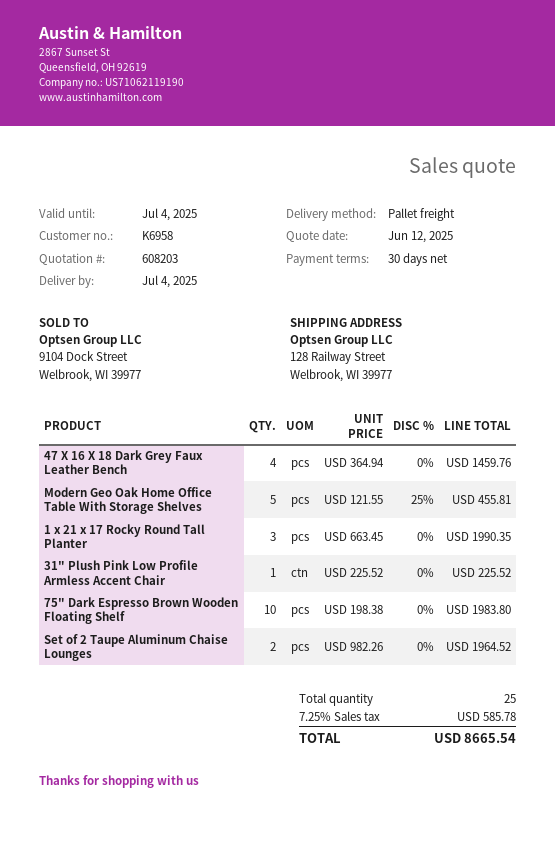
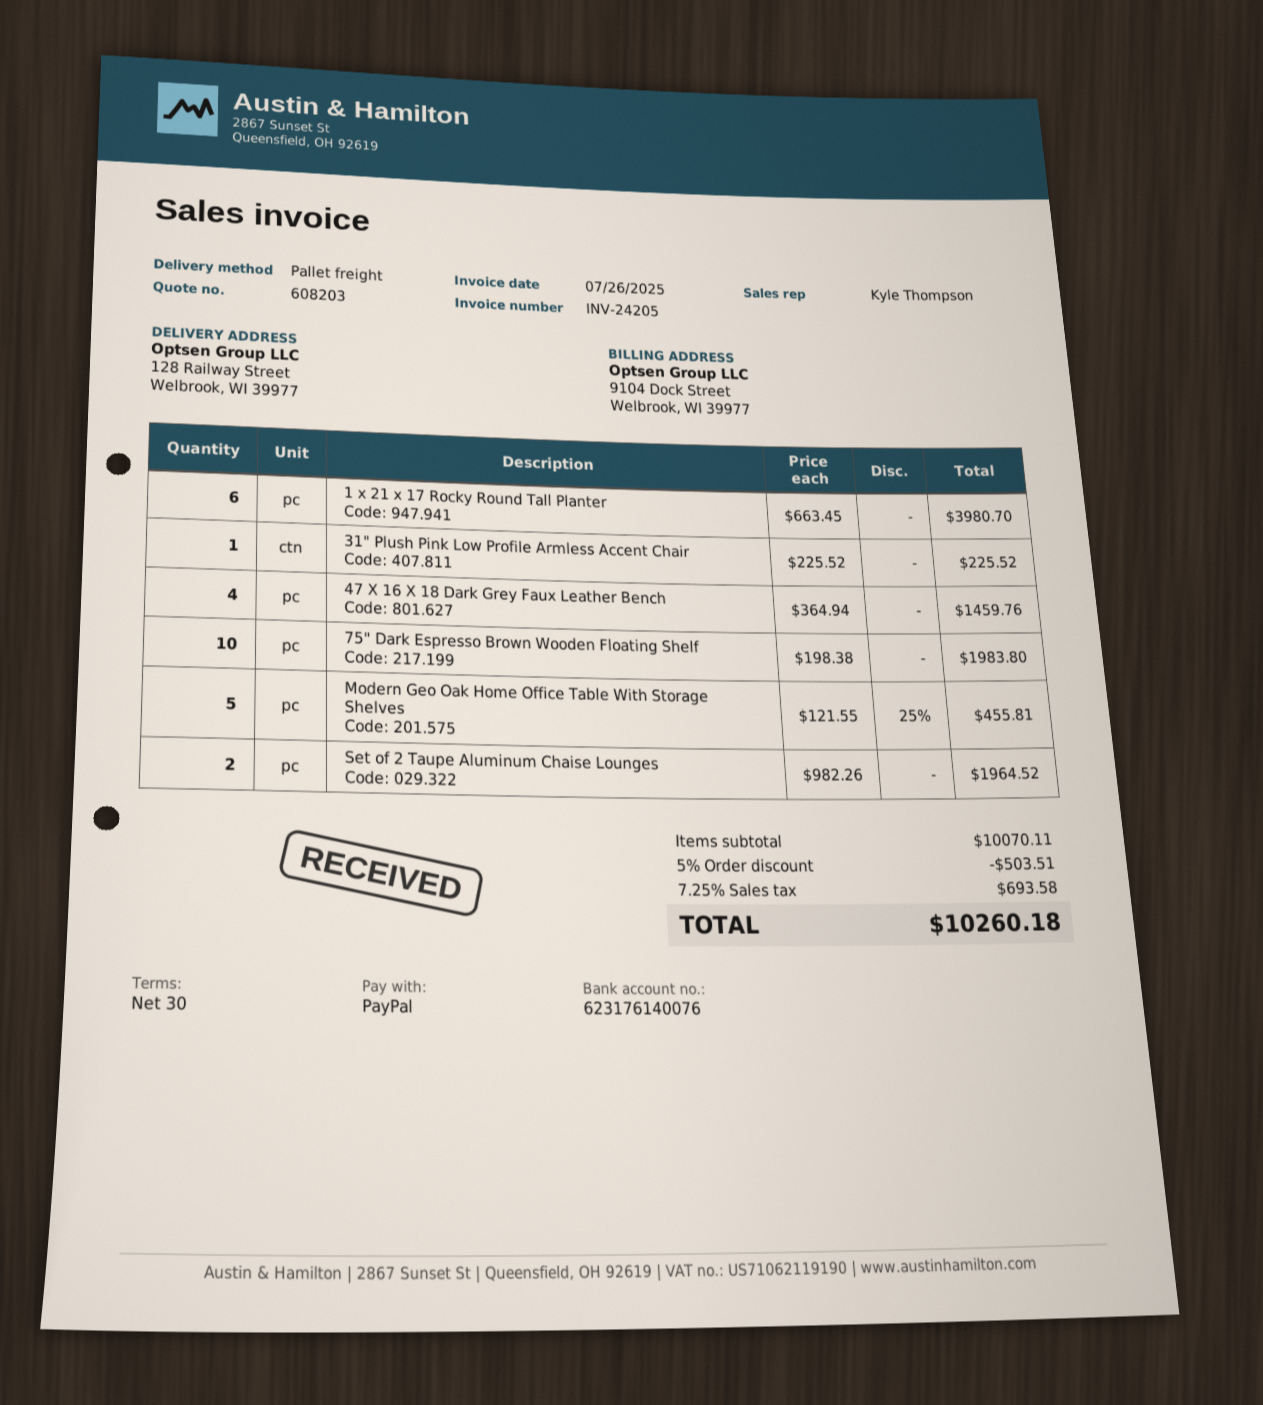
1 x 21 x 17 Rocky Round Tall Planter: 3 x 663.45 = 1990.35 -> 6 x 663.45 = 3980.70
discount: none -> 5% = 503.51
tax: 7.25% = 585.78 -> 7.25% = 693.58
total: 8665.54 -> 10260.18

